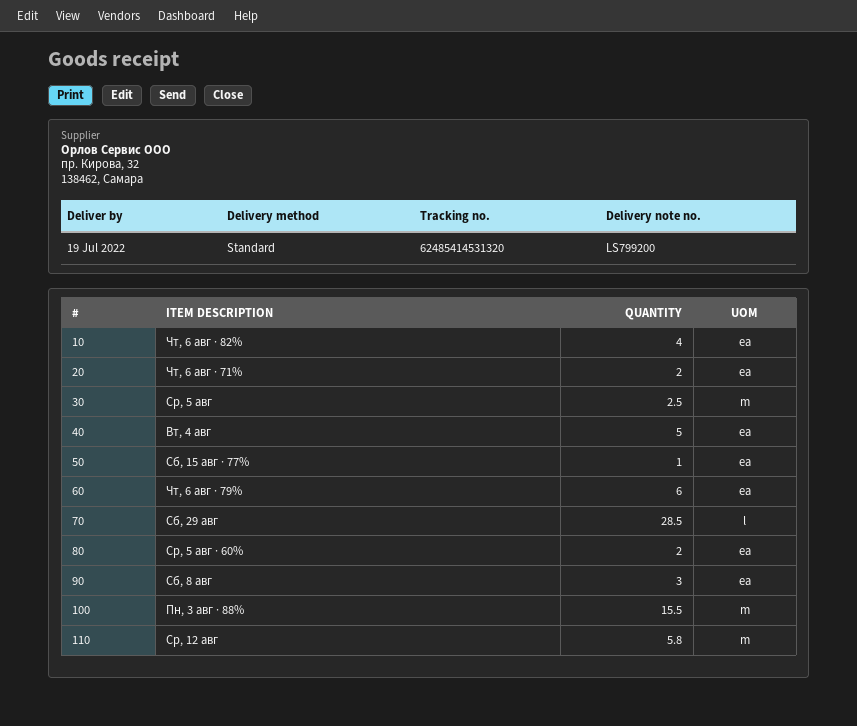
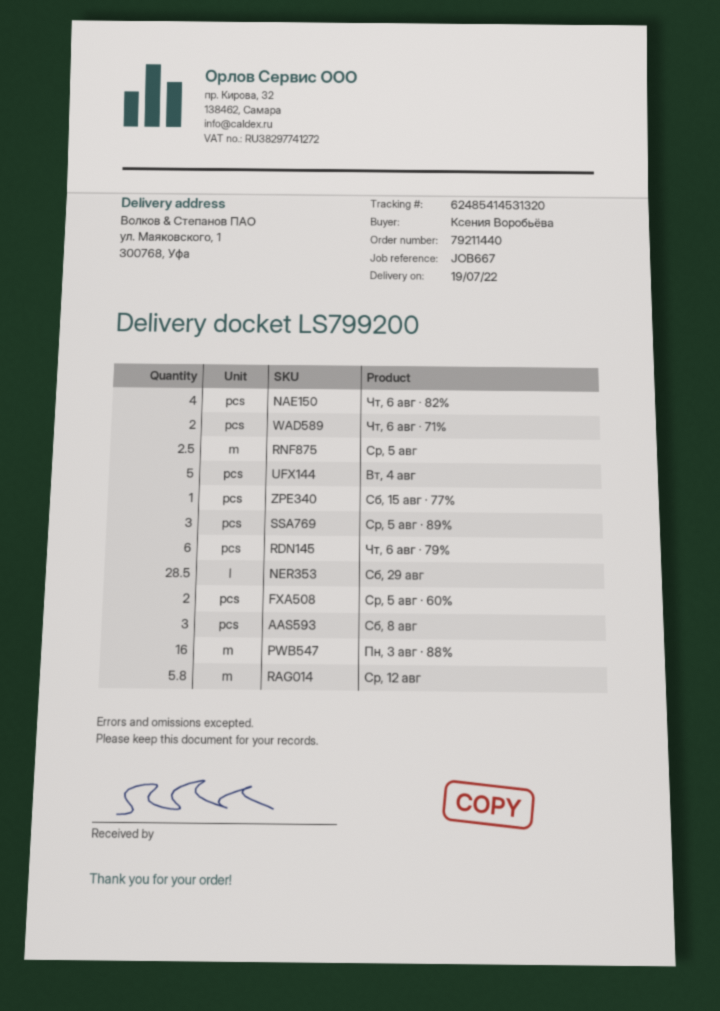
Пн, 3 авг · 88%: 15.5 -> 16
Ср, 5 авг · 89%: none -> 3

